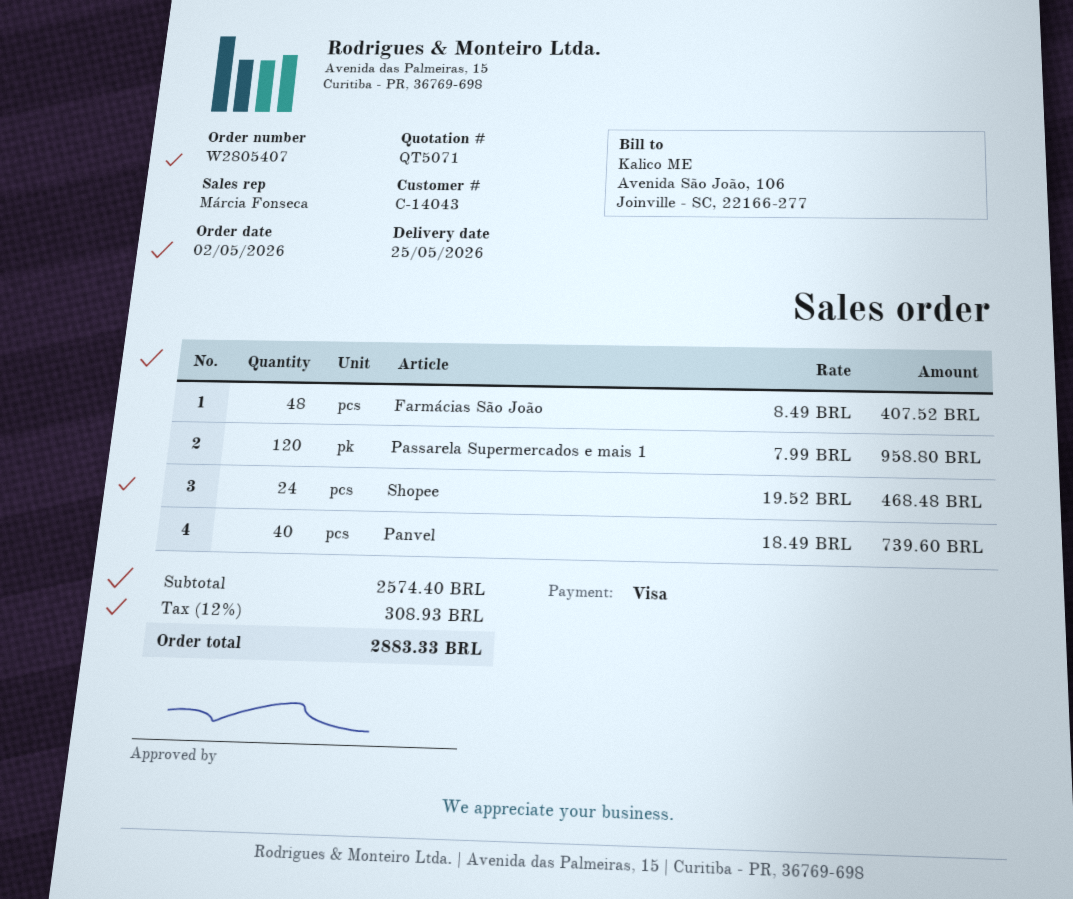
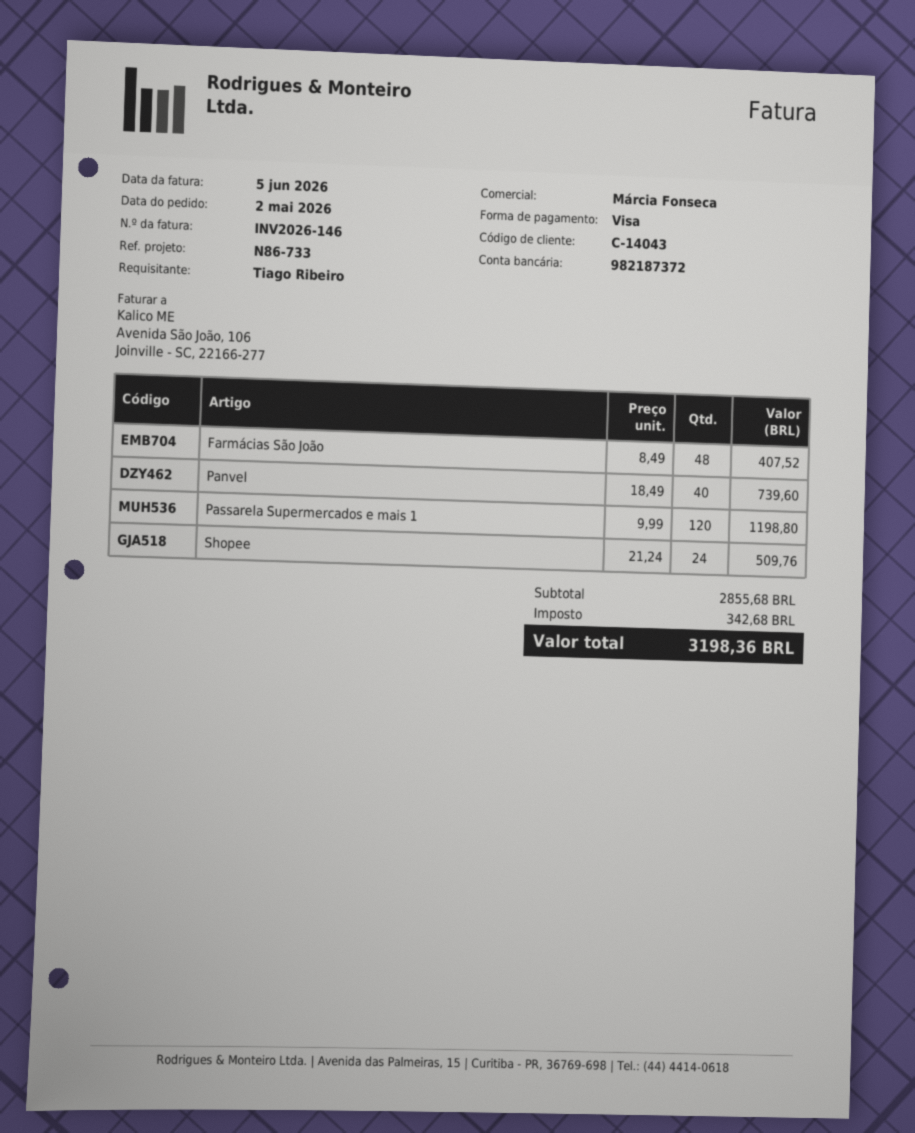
Passarela Supermercados e mais 1: 120 x 7.99 = 958.80 -> 120 x 9.99 = 1198.80
Shopee: 24 x 19.52 = 468.48 -> 24 x 21.24 = 509.76
subtotal: 2574.40 -> 2855.68
tax: 308.93 -> 342.68
total: 2883.33 -> 3198.36

